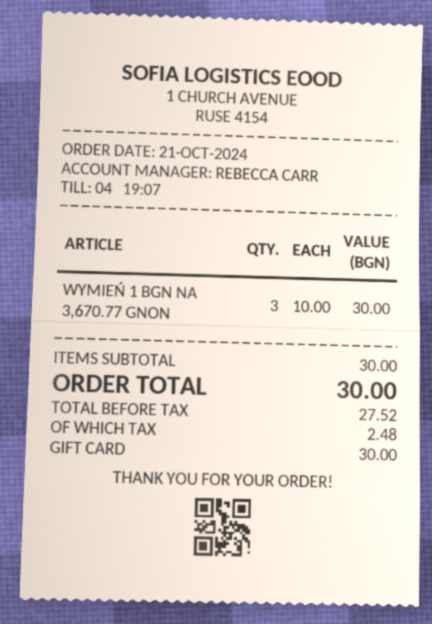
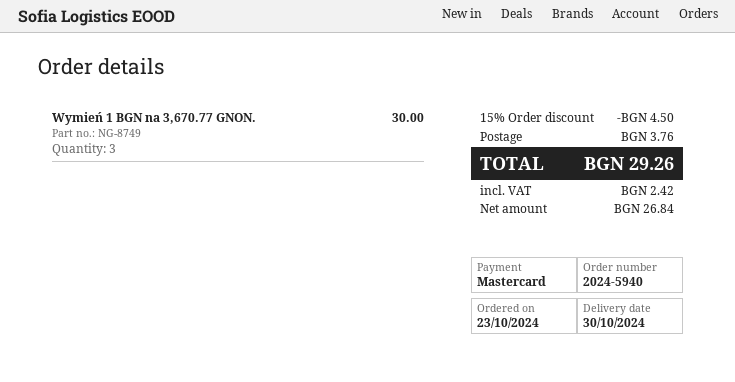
order date: 2024-10-21 -> 2024-10-23
payment method: gift card -> Mastercard
discount: none -> 15% = 4.50
shipping: none -> 3.76
net: 27.52 -> 26.84
tax: 2.48 -> 2.42
total: 30.00 -> 29.26

